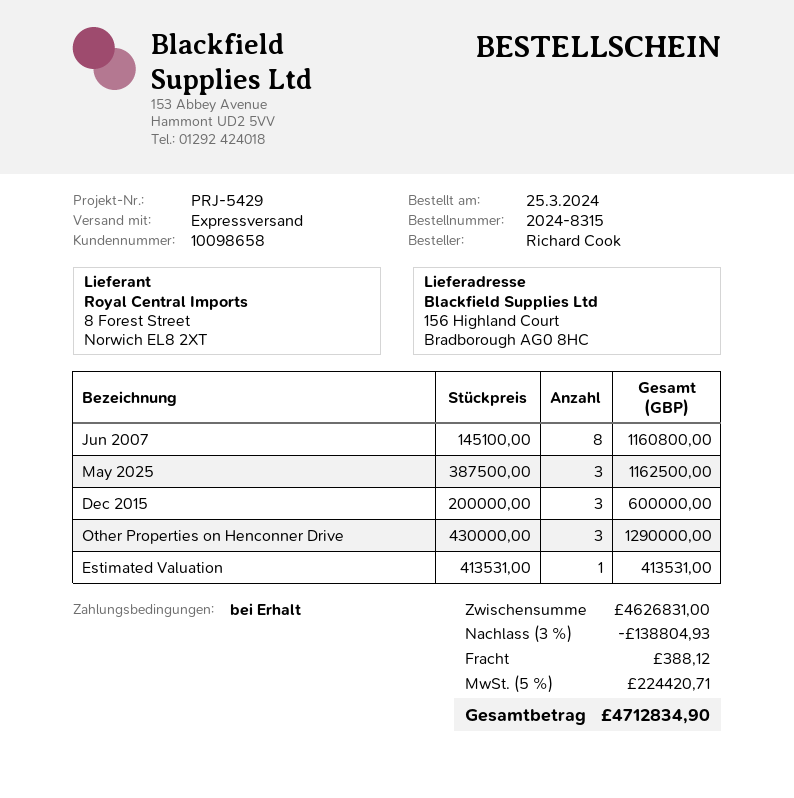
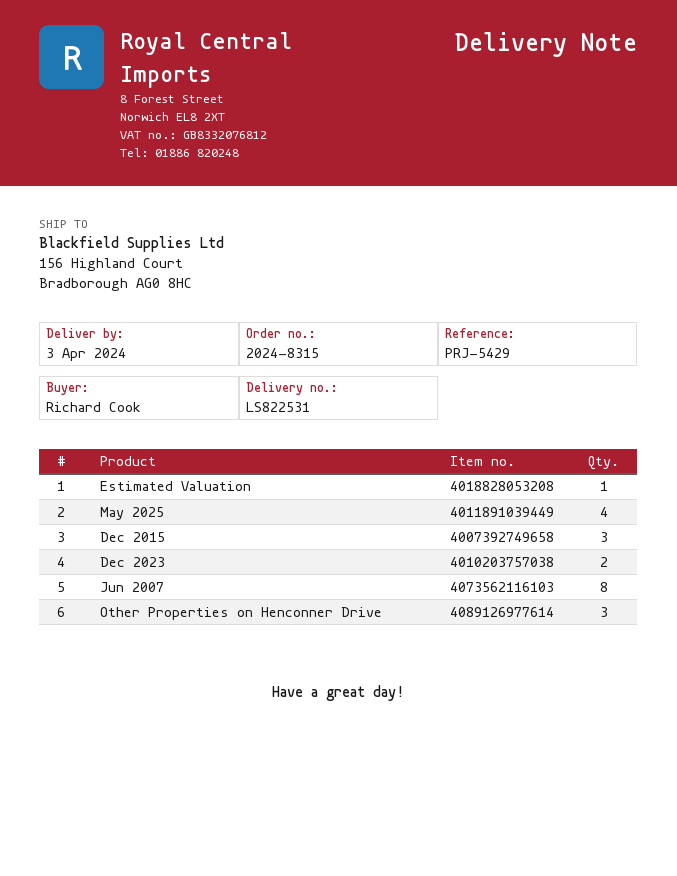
May 2025: 3 -> 4
Dec 2023: none -> 2

